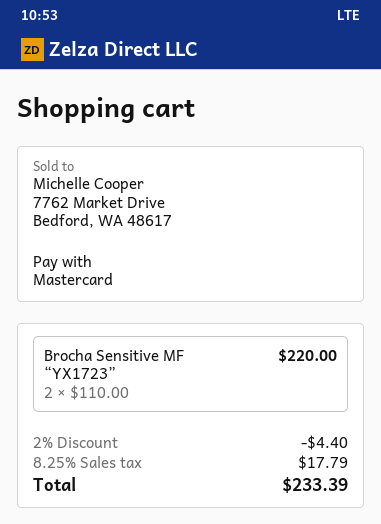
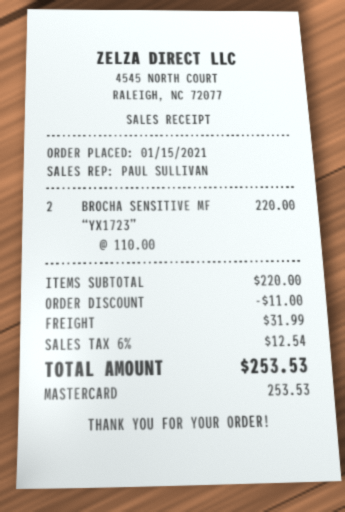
discount: 4.40 -> 11.00
shipping: none -> 31.99
tax: 8.25% = 17.79 -> 6% = 12.54
total: 233.39 -> 253.53

